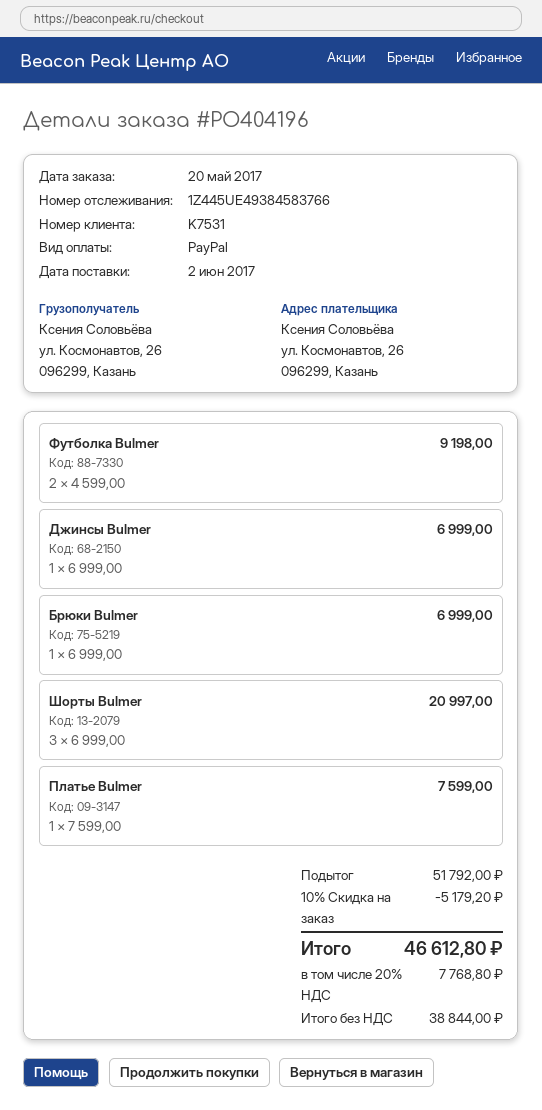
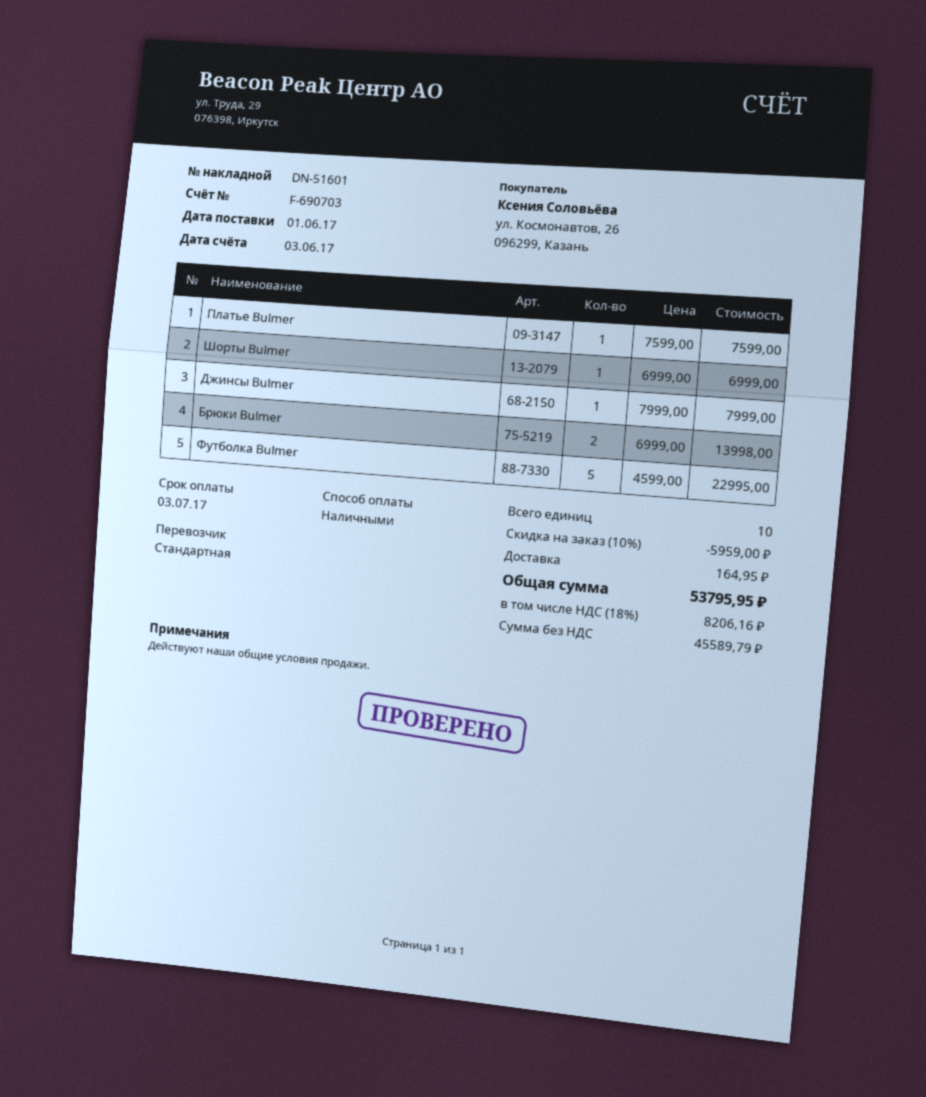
delivery date: 2017-06-02 -> 2017-06-01
payment method: PayPal -> cash
Футболка Bulmer: 2 x 4599.00 = 9198.00 -> 5 x 4599.00 = 22995.00
Джинсы Bulmer: 1 x 6999.00 = 6999.00 -> 1 x 7999.00 = 7999.00
Брюки Bulmer: 1 x 6999.00 = 6999.00 -> 2 x 6999.00 = 13998.00
Шорты Bulmer: 3 x 6999.00 = 20997.00 -> 1 x 6999.00 = 6999.00
discount: 10% = 5179.20 -> 10% = 5959.00
shipping: none -> 164.95
net: 38844.00 -> 45589.79
tax: 20% = 7768.80 -> 18% = 8206.16
total: 46612.80 -> 53795.95

